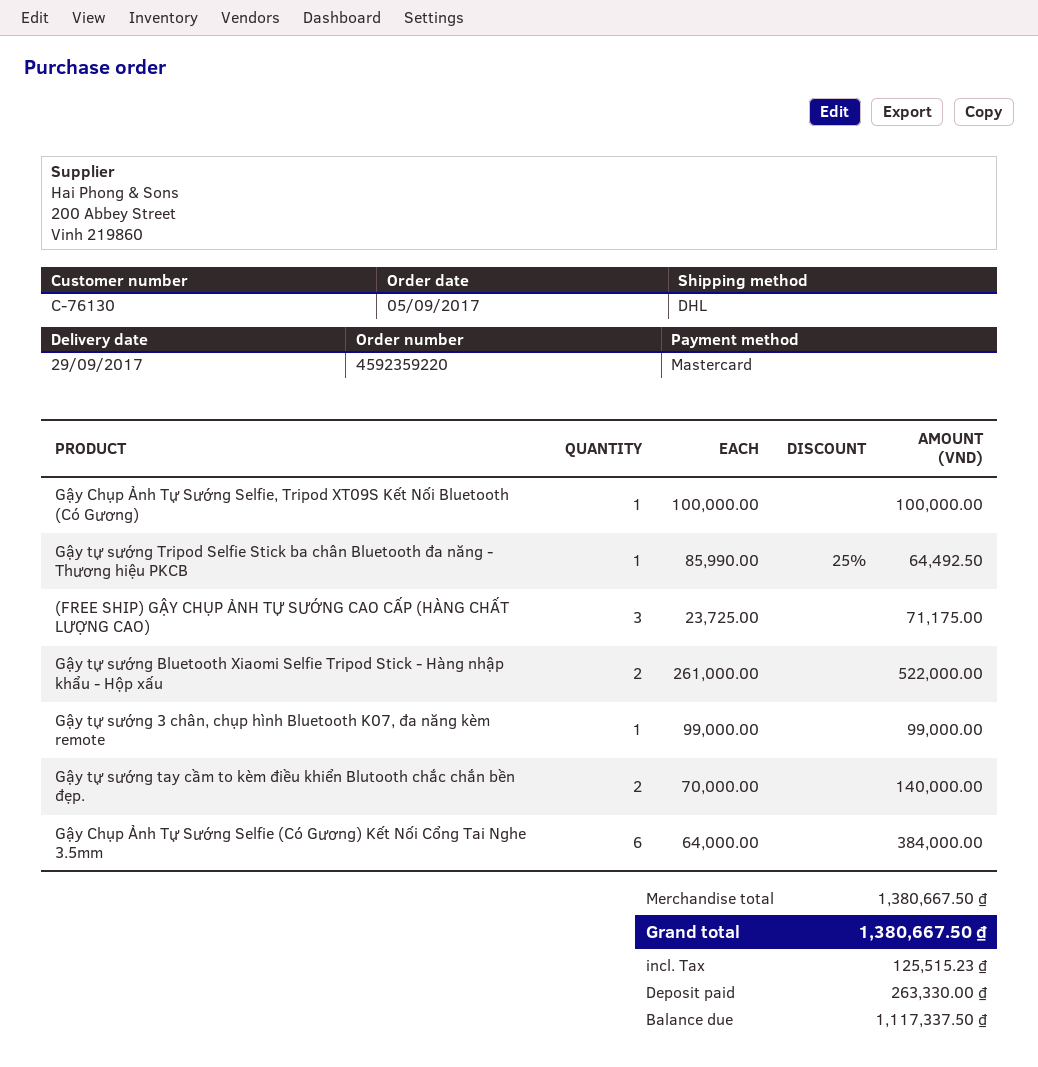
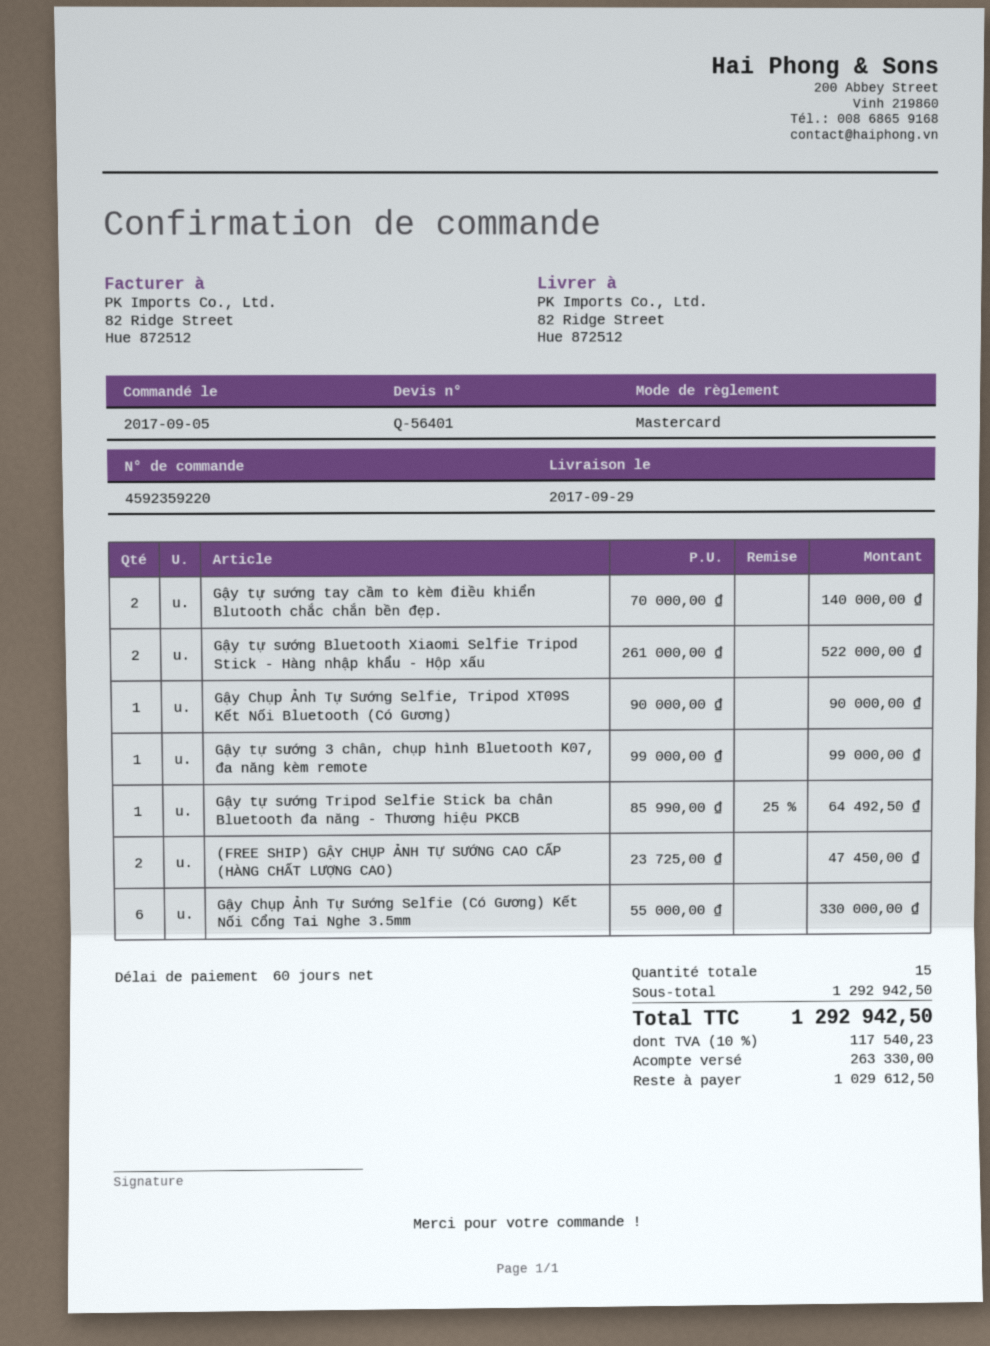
Gậy Chụp Ảnh Tự Sướng Selfie, Tripod XT09S Kết Nối Bluetooth (Có Gương): 1 x 100000.00 = 100000.00 -> 1 x 90000.00 = 90000.00
(FREE SHIP) GẬY CHỤP ẢNH TỰ SƯỚNG CAO CẤP (HÀNG CHẤT LƯỢNG CAO): 3 x 23725.00 = 71175.00 -> 2 x 23725.00 = 47450.00
Gậy Chụp Ảnh Tự Sướng Selfie (Có Gương) Kết Nối Cổng Tai Nghe 3.5mm: 6 x 64000.00 = 384000.00 -> 6 x 55000.00 = 330000.00
subtotal: 1380667.50 -> 1292942.50
tax: 125515.23 -> 117540.23
total: 1380667.50 -> 1292942.50
balance: 1117337.50 -> 1029612.50

